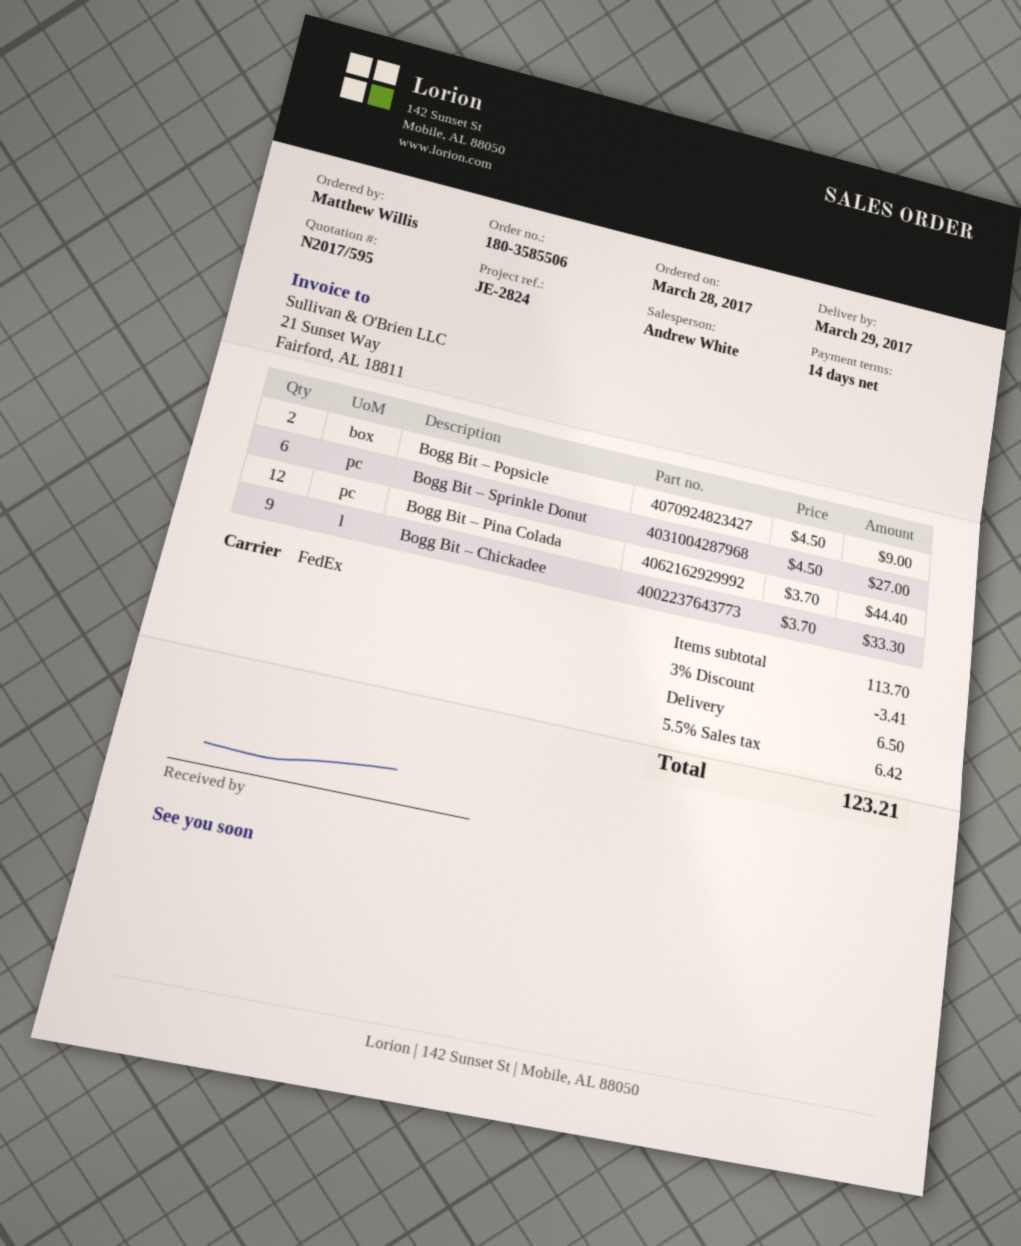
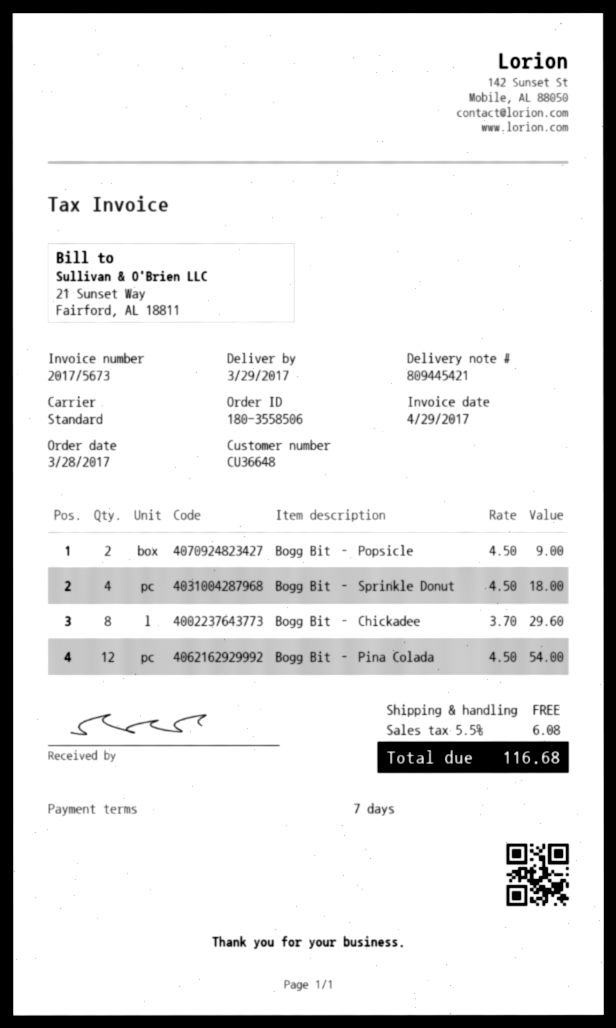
order number: 180-3585506 -> 180-3558506
payment terms: 14 days -> 7 days
shipping method: FedEx -> standard
Bogg Bit – Sprinkle Donut: 6 x 4.50 = 27.00 -> 4 x 4.50 = 18.00
Bogg Bit – Pina Colada: 12 x 3.70 = 44.40 -> 12 x 4.50 = 54.00
Bogg Bit – Chickadee: 9 x 3.70 = 33.30 -> 8 x 3.70 = 29.60
discount: 3% = 3.41 -> none
shipping: 6.50 -> 0.00
tax: 5.5% = 6.42 -> 5.5% = 6.08
total: 123.21 -> 116.68

